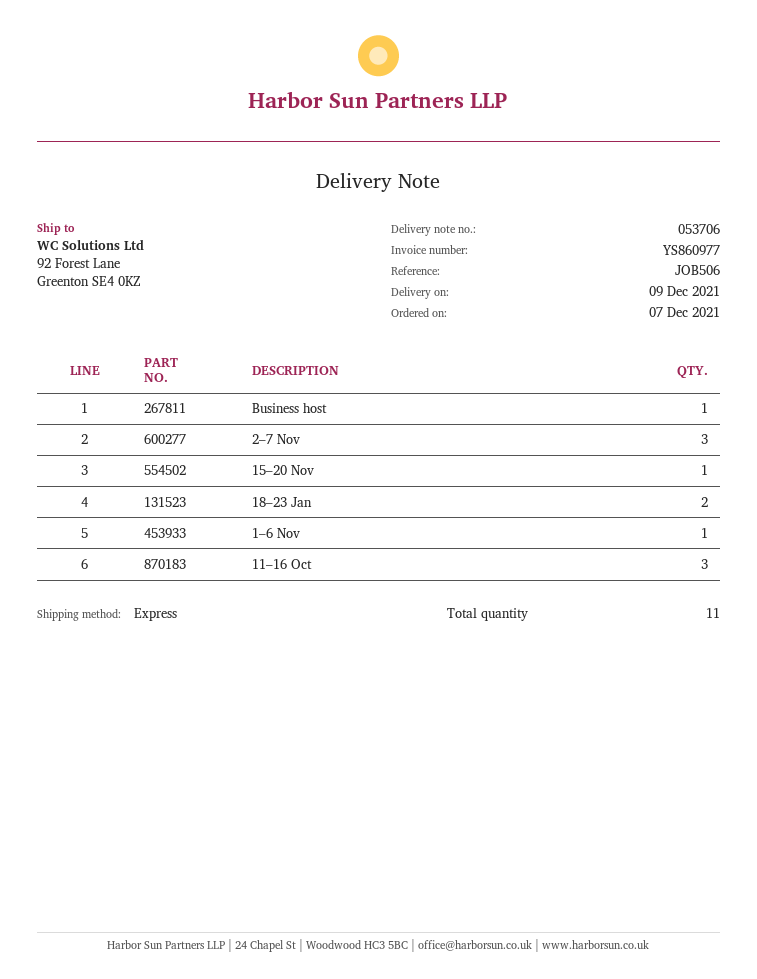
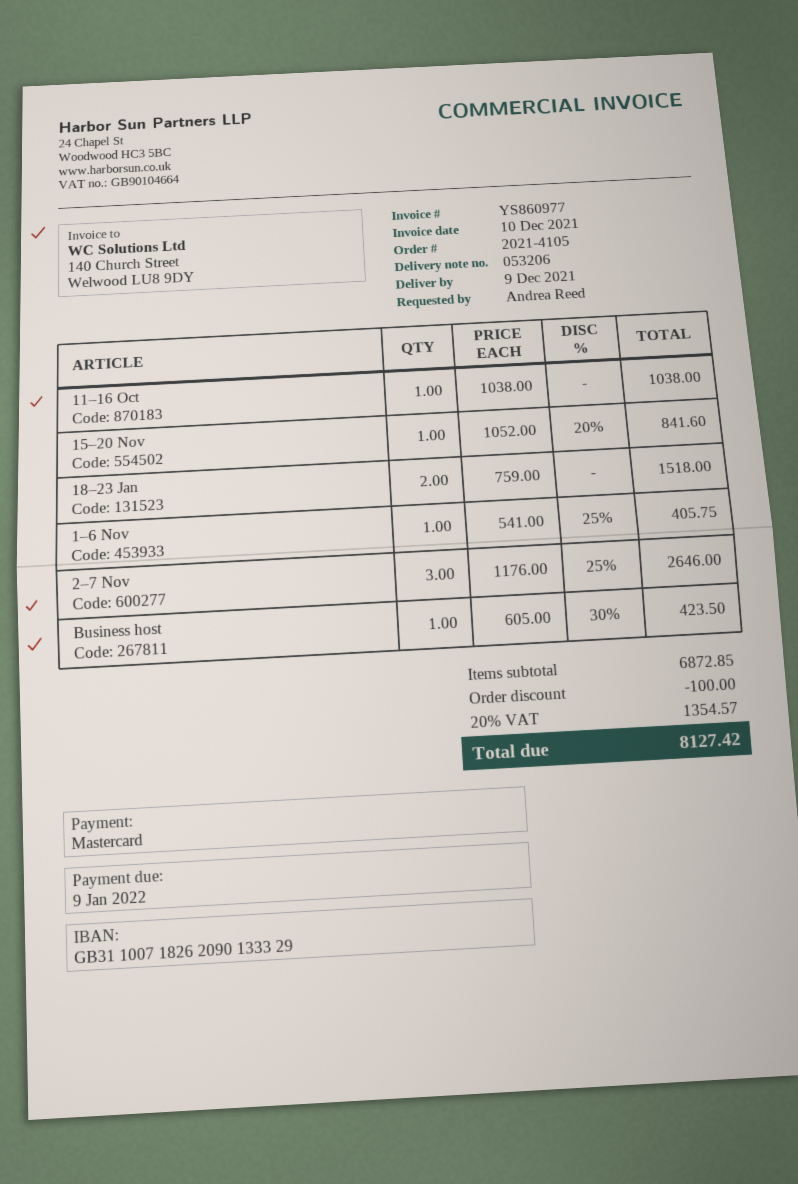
delivery note number: 053706 -> 053206
11–16 Oct: 3 -> 1

